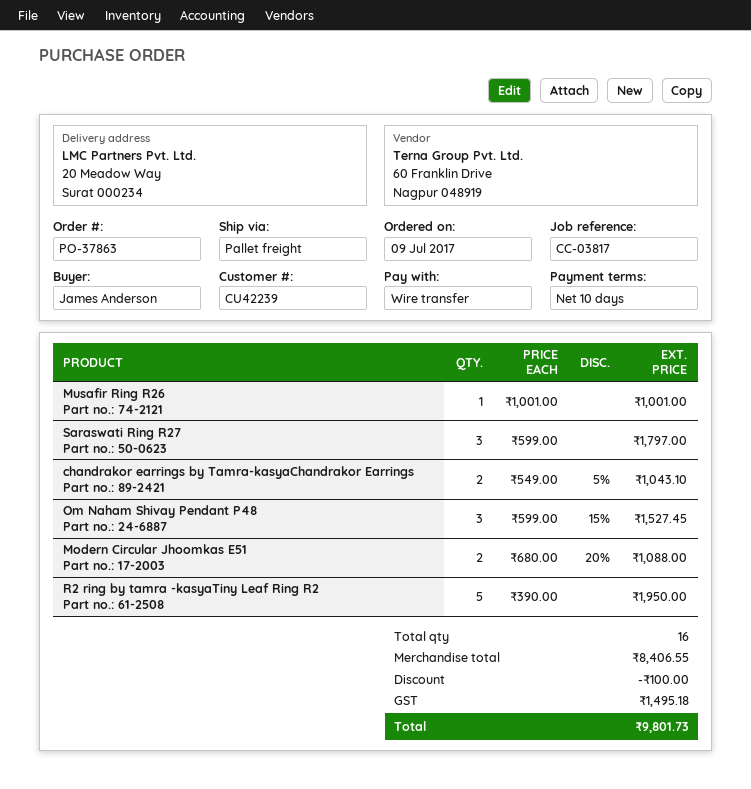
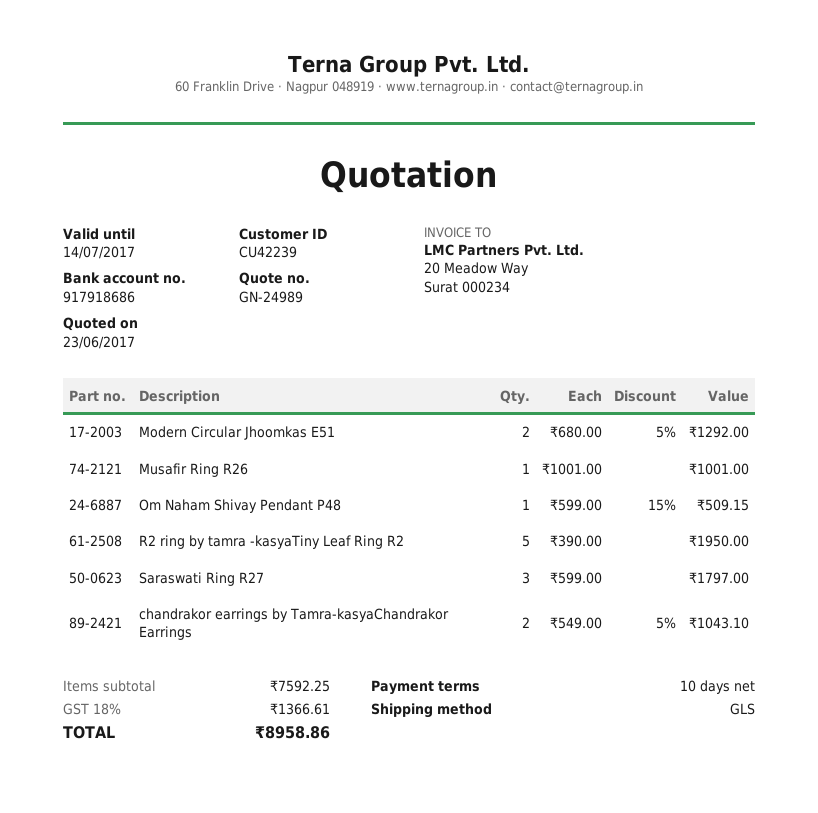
shipping method: pallet freight -> GLS
Om Naham Shivay Pendant P48: 3 x 599.00 - 15% = 1527.45 -> 1 x 599.00 - 15% = 509.15
Modern Circular Jhoomkas E51: 2 x 680.00 - 20% = 1088.00 -> 2 x 680.00 - 5% = 1292.00
subtotal: 8406.55 -> 7592.25
discount: 100.00 -> none
tax: 1495.18 -> 1366.61
total: 9801.73 -> 8958.86

